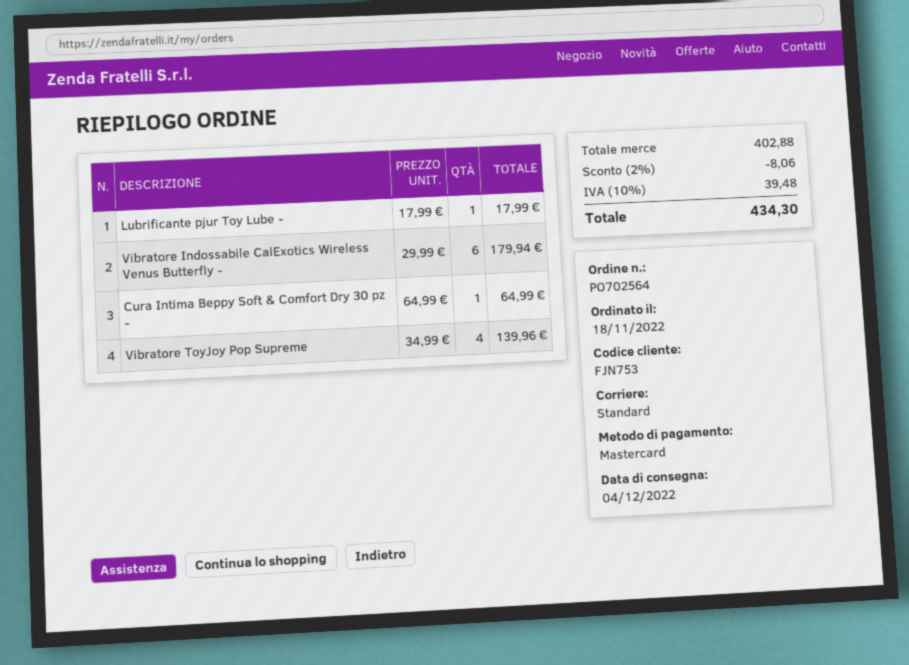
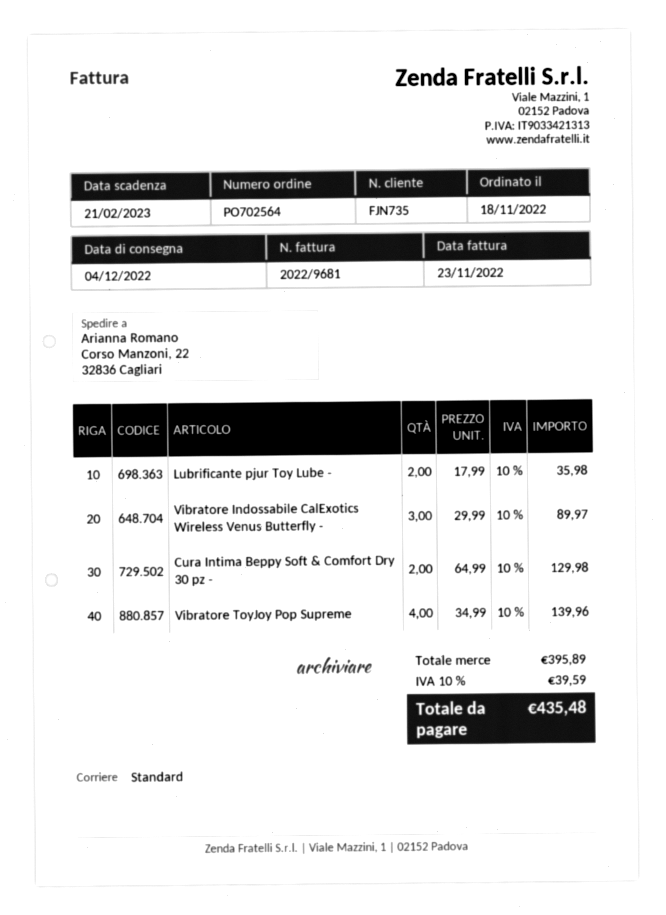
customer number: FJN753 -> FJN735
Lubrificante pjur Toy Lube -: 1 x 17.99 = 17.99 -> 2 x 17.99 = 35.98
Vibratore Indossabile CalExotics Wireless Venus Butterfly -: 6 x 29.99 = 179.94 -> 3 x 29.99 = 89.97
Cura Intima Beppy Soft & Comfort Dry 30 pz -: 1 x 64.99 = 64.99 -> 2 x 64.99 = 129.98
subtotal: 402.88 -> 395.89
discount: 2% = 8.06 -> none
tax: 10% = 39.48 -> 10% = 39.59
total: 434.30 -> 435.48

